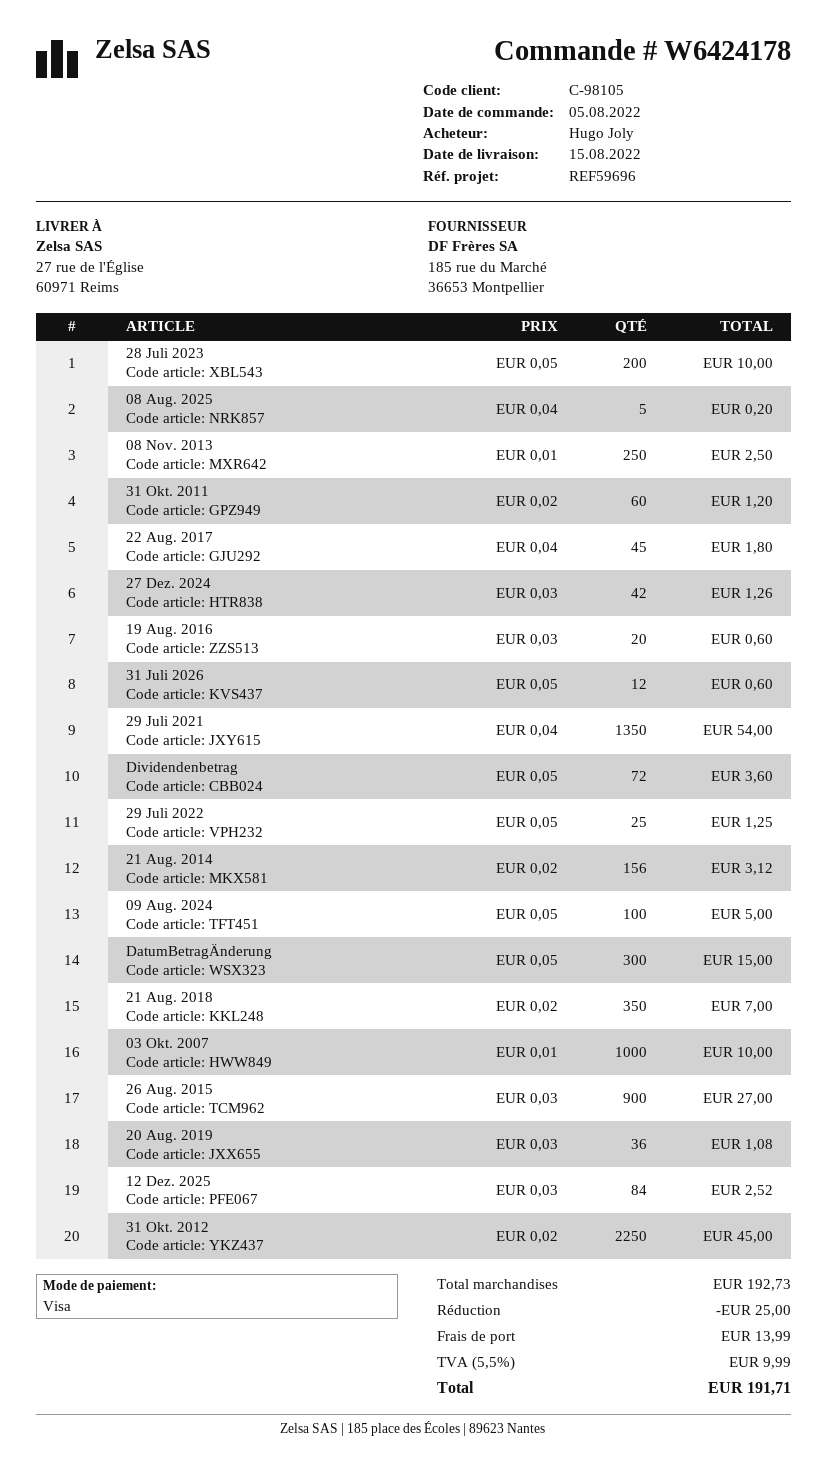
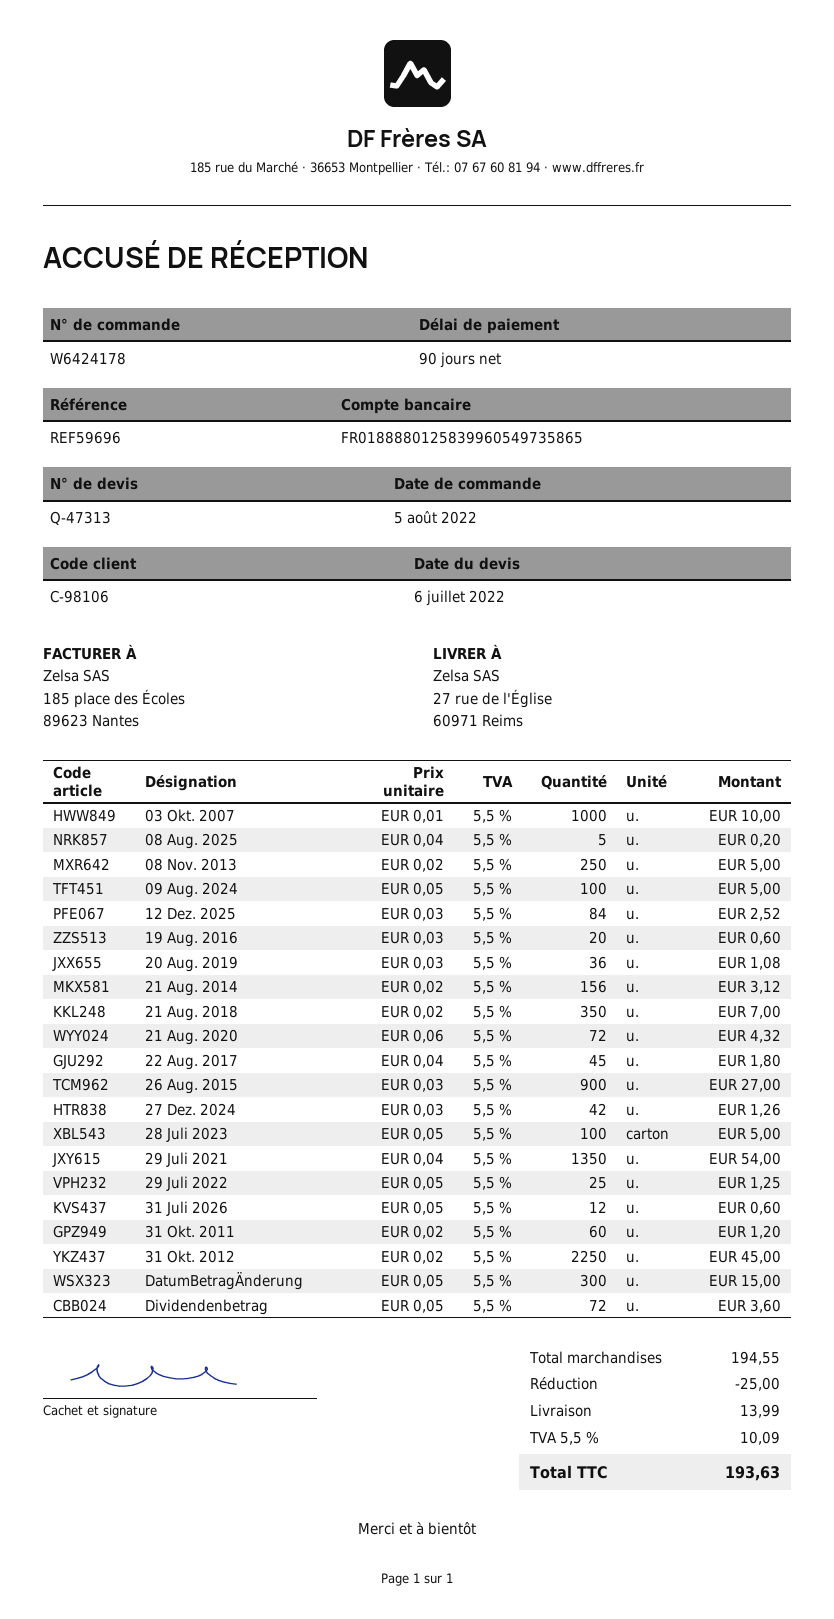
customer number: C-98105 -> C-98106
28 Juli 2023: 200 x 0.05 = 10.00 -> 100 x 0.05 = 5.00
08 Nov. 2013: 250 x 0.01 = 2.50 -> 250 x 0.02 = 5.00
21 Aug. 2020: none -> 72 x 0.06 = 4.32
subtotal: 192.73 -> 194.55
tax: 5.5% = 9.99 -> 5.5% = 10.09
total: 191.71 -> 193.63

